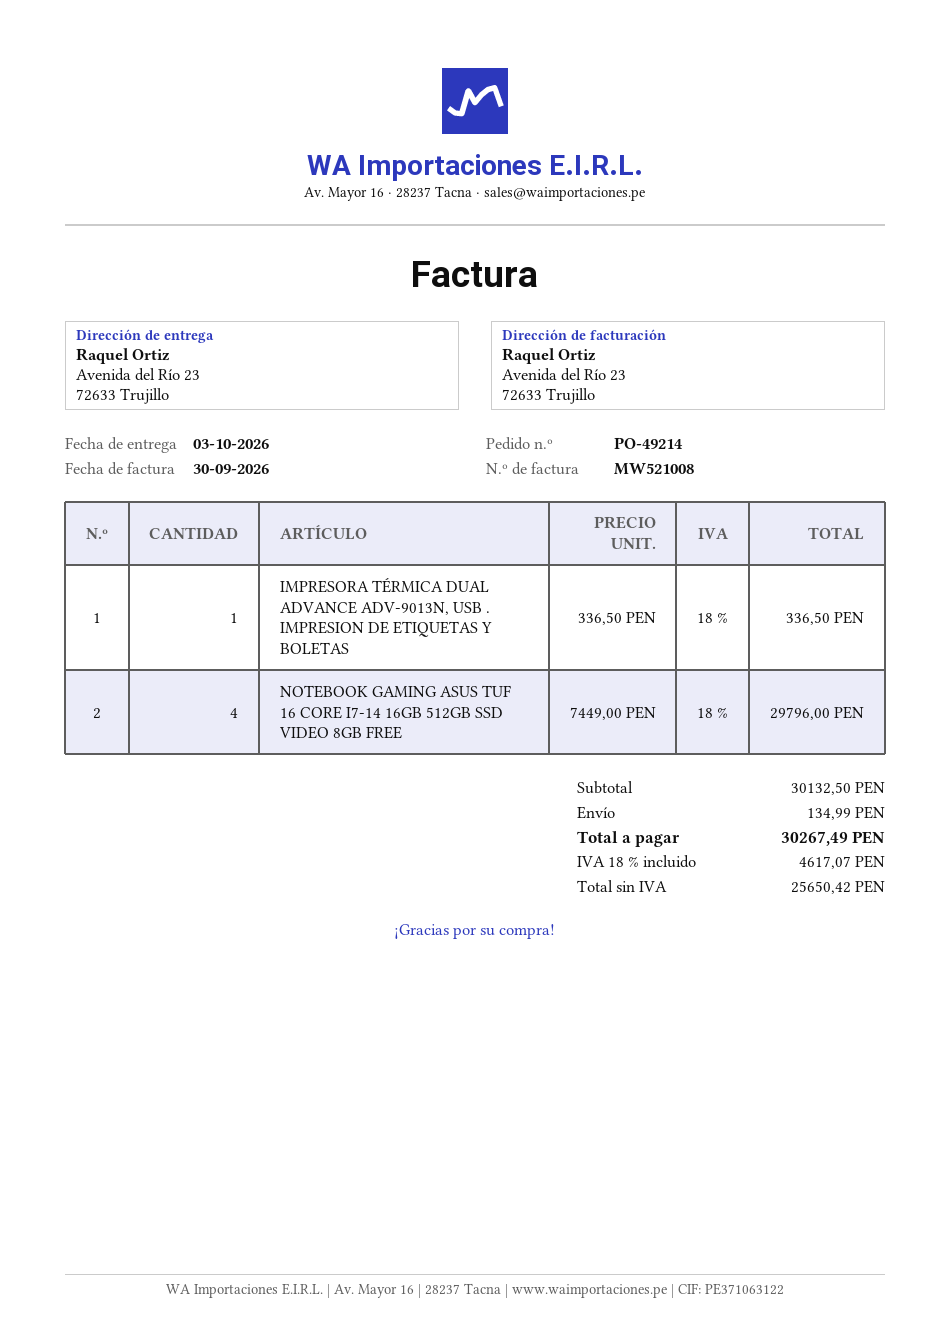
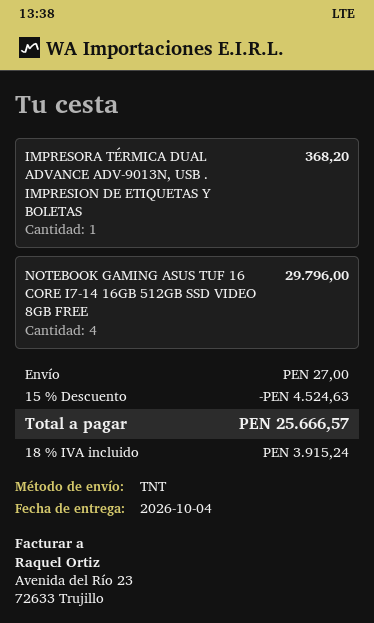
delivery date: 2026-10-03 -> 2026-10-04
IMPRESORA TÉRMICA DUAL ADVANCE ADV-9013N, USB . IMPRESION DE ETIQUETAS Y BOLETAS: 1 for 336.50 -> 1 for 368.20
discount: none -> 15% = 4524.63
shipping: 134.99 -> 27.00
tax: 18% = 4617.07 -> 18% = 3915.24
total: 30267.49 -> 25666.57

